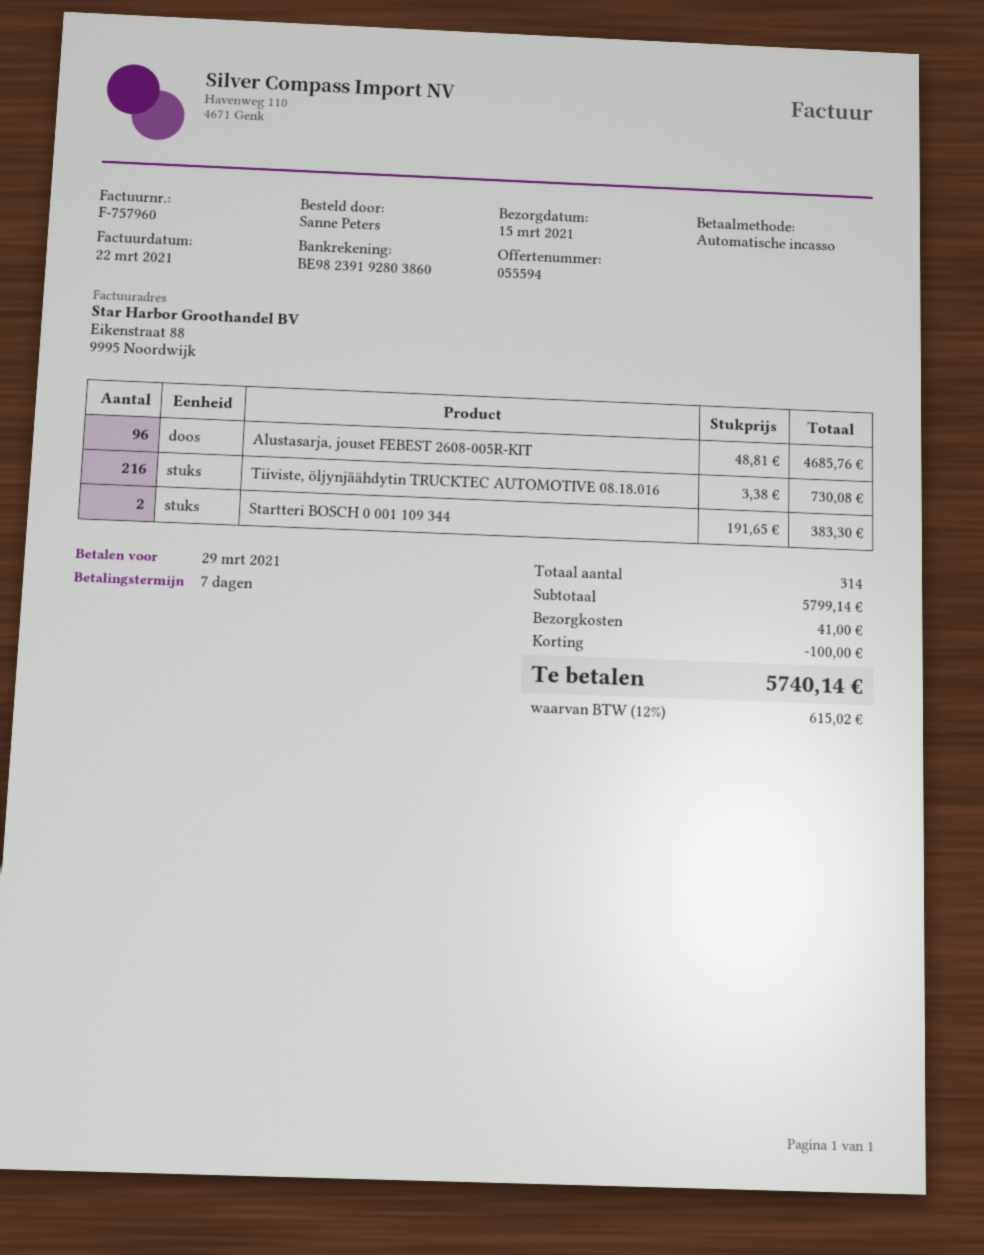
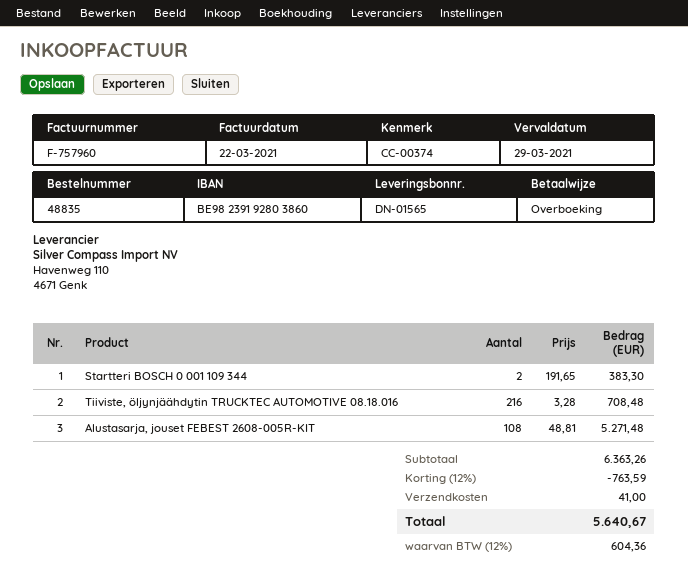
payment method: direct debit -> bank transfer
Alustasarja, jouset FEBEST 2608-005R-KIT: 96 x 48.81 = 4685.76 -> 108 x 48.81 = 5271.48
Tiiviste, öljynjäähdytin TRUCKTEC AUTOMOTIVE 08.18.016: 216 x 3.38 = 730.08 -> 216 x 3.28 = 708.48
subtotal: 5799.14 -> 6363.26
discount: 100.00 -> 763.59
tax: 12% = 615.02 -> 12% = 604.36
total: 5740.14 -> 5640.67

